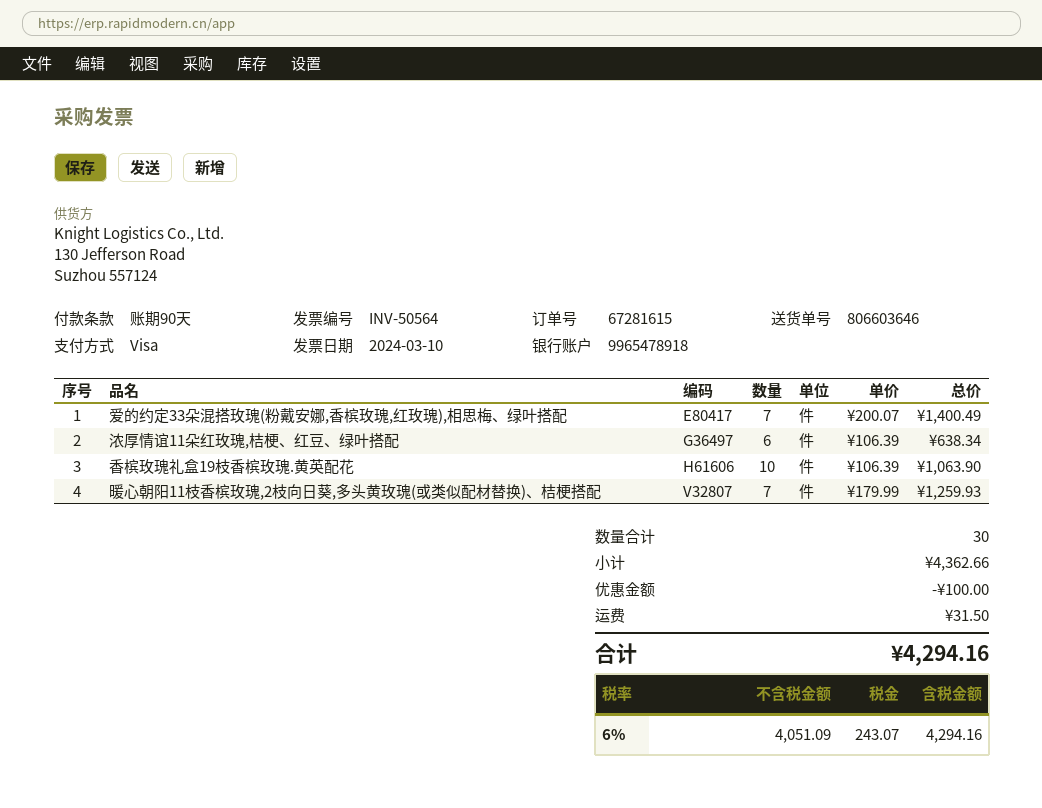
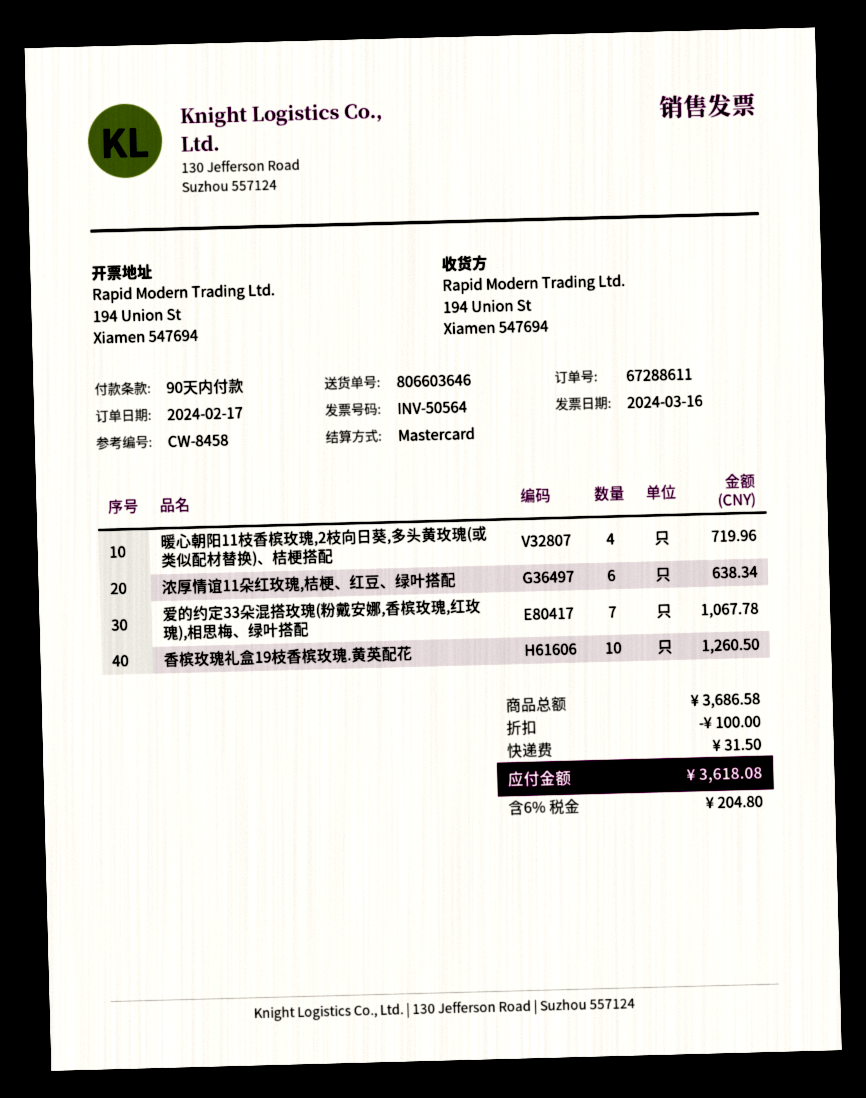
order number: 67281615 -> 67288611
invoice date: 2024-03-10 -> 2024-03-16
payment method: Visa -> Mastercard
爱的约定33朵混搭玫瑰(粉戴安娜,香槟玫瑰,红玫瑰),相思梅、绿叶搭配: 7 for 1400.49 -> 7 for 1067.78
香槟玫瑰礼盒19枝香槟玫瑰.黄英配花: 10 for 1063.90 -> 10 for 1260.50
暖心朝阳11枝香槟玫瑰,2枝向日葵,多头黄玫瑰(或类似配材替换)、桔梗搭配: 7 for 1259.93 -> 4 for 719.96
subtotal: 4362.66 -> 3686.58
tax: 6% = 243.07 -> 6% = 204.80
total: 4294.16 -> 3618.08

